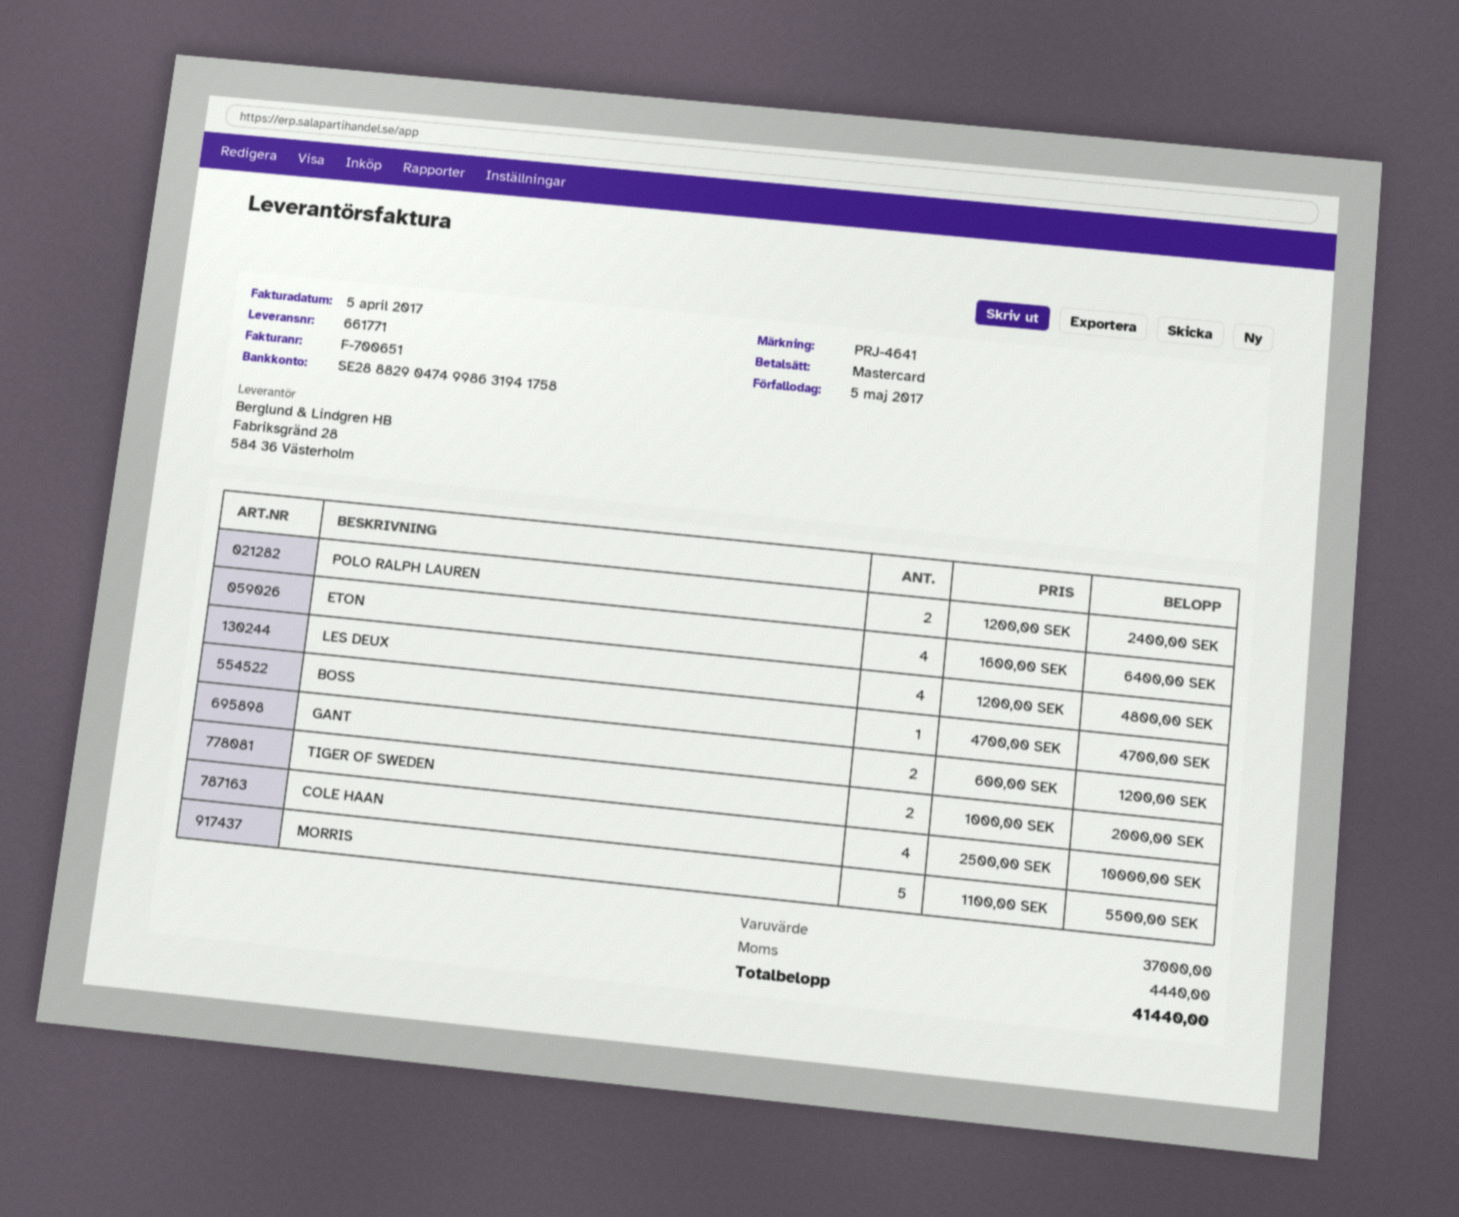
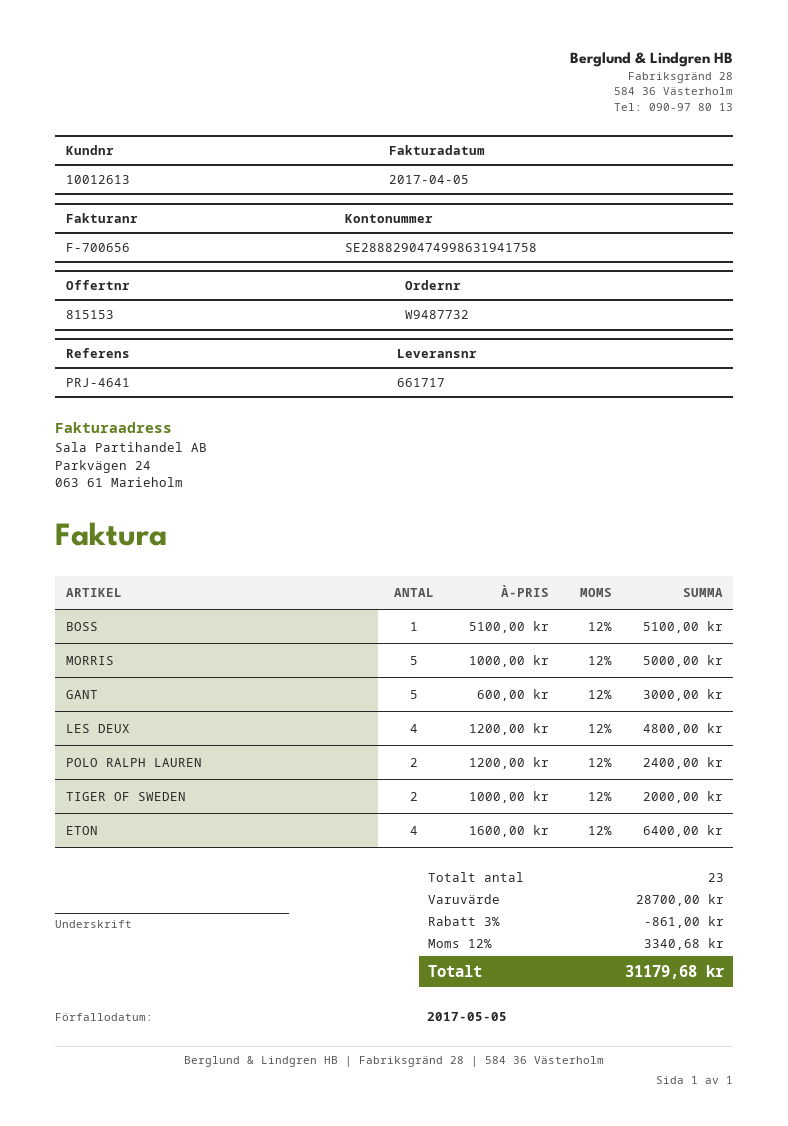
delivery note number: 661771 -> 661717
invoice number: F-700651 -> F-700656
BOSS: 1 x 4700.00 = 4700.00 -> 1 x 5100.00 = 5100.00
GANT: 2 x 600.00 = 1200.00 -> 5 x 600.00 = 3000.00
COLE HAAN: 4 x 2500.00 = 10000.00 -> none
MORRIS: 5 x 1100.00 = 5500.00 -> 5 x 1000.00 = 5000.00
subtotal: 37000.00 -> 28700.00
discount: none -> 3% = 861.00
tax: 4440.00 -> 3340.68
total: 41440.00 -> 31179.68

